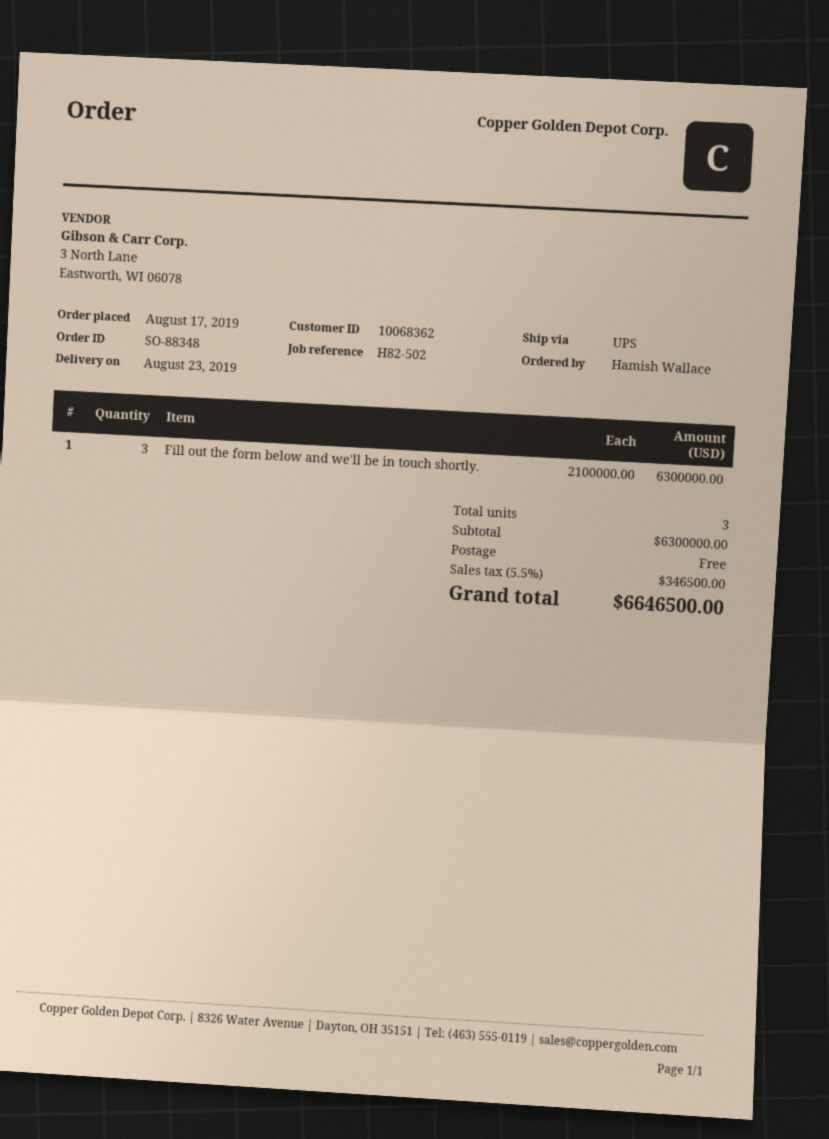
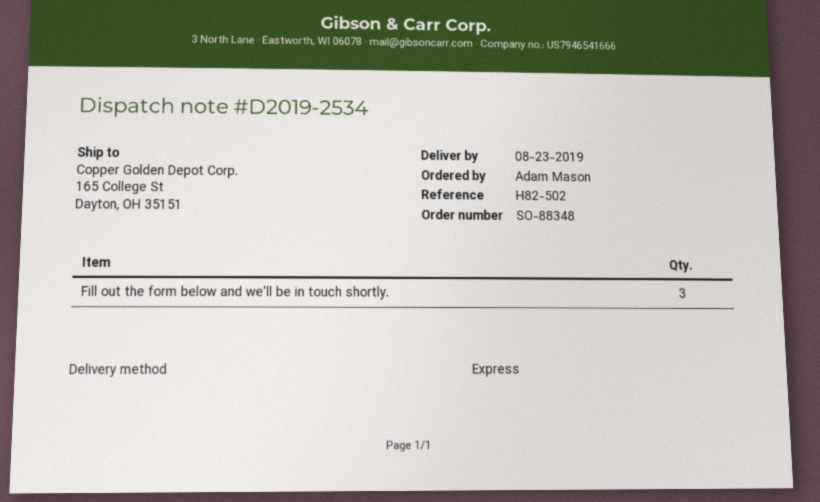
ordered by: Hamish Wallace -> Adam Mason
shipping method: UPS -> express

